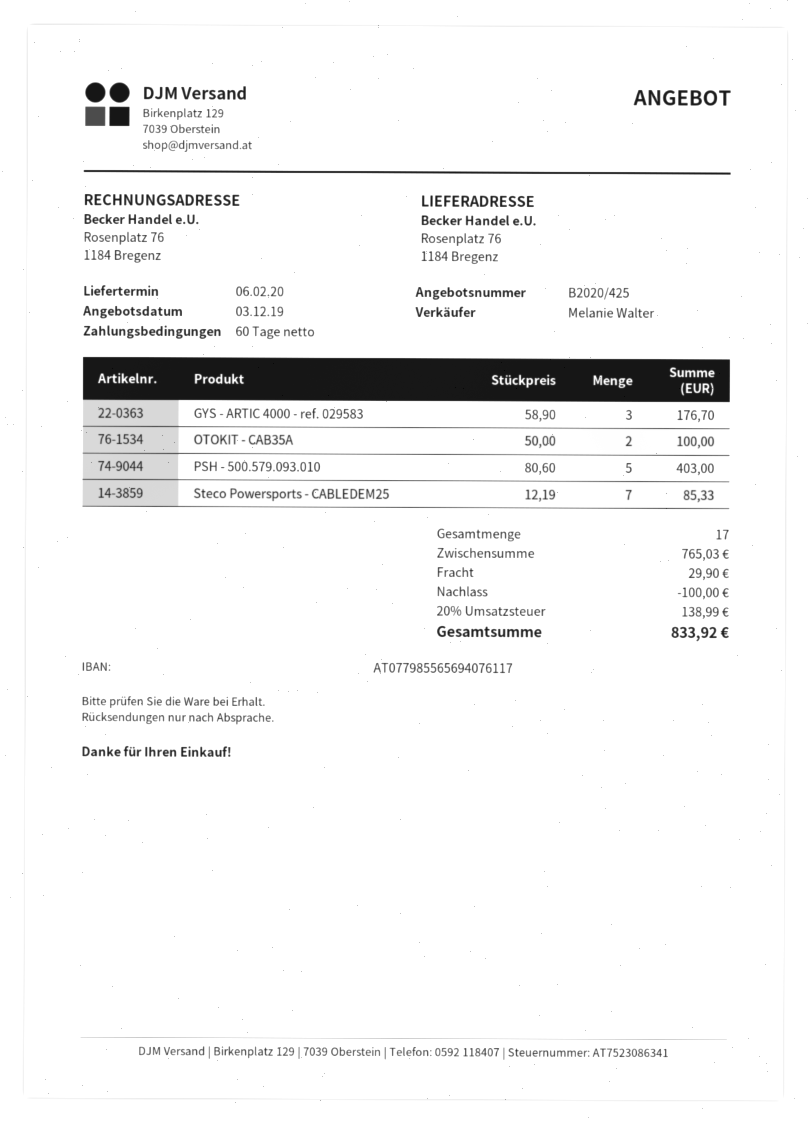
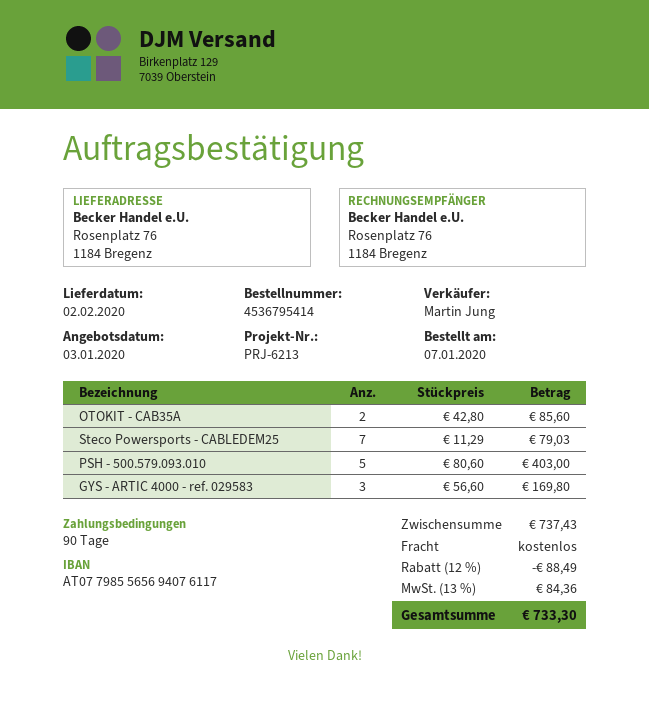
quote date: 2019-12-03 -> 2020-01-03
delivery date: 2020-02-06 -> 2020-02-02
payment terms: 60 days -> 90 days
sales rep: Melanie Walter -> Martin Jung
GYS - ARTIC 4000 - ref. 029583: 3 x 58.90 = 176.70 -> 3 x 56.60 = 169.80
OTOKIT - CAB35A: 2 x 50.00 = 100.00 -> 2 x 42.80 = 85.60
Steco Powersports - CABLEDEM25: 7 x 12.19 = 85.33 -> 7 x 11.29 = 79.03
subtotal: 765.03 -> 737.43
discount: 100.00 -> 88.49
shipping: 29.90 -> 0.00
tax: 20% = 138.99 -> 13% = 84.36
total: 833.92 -> 733.30

